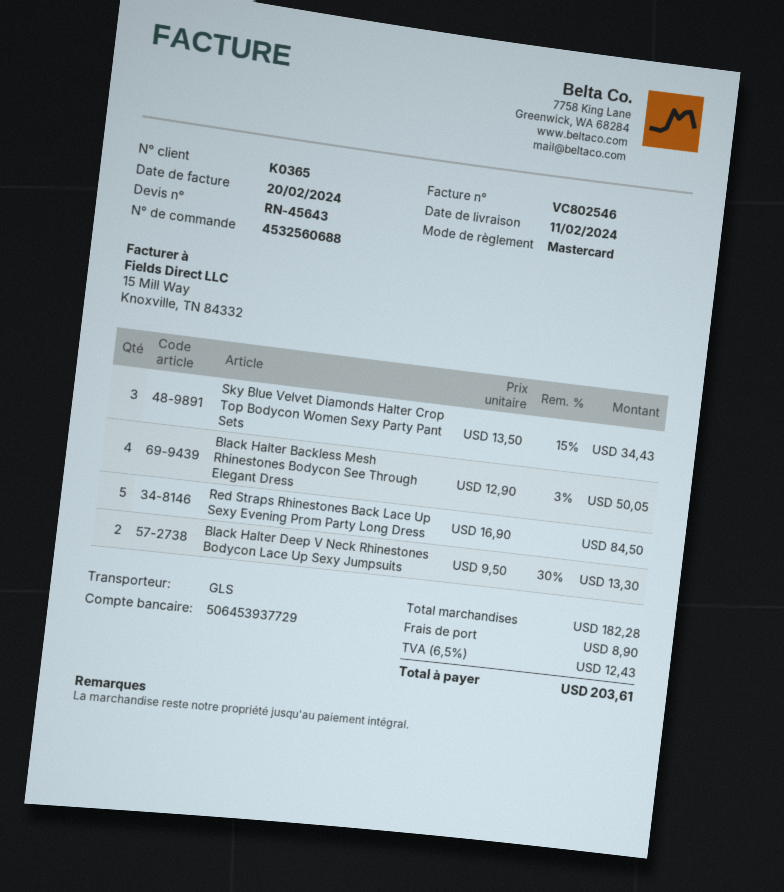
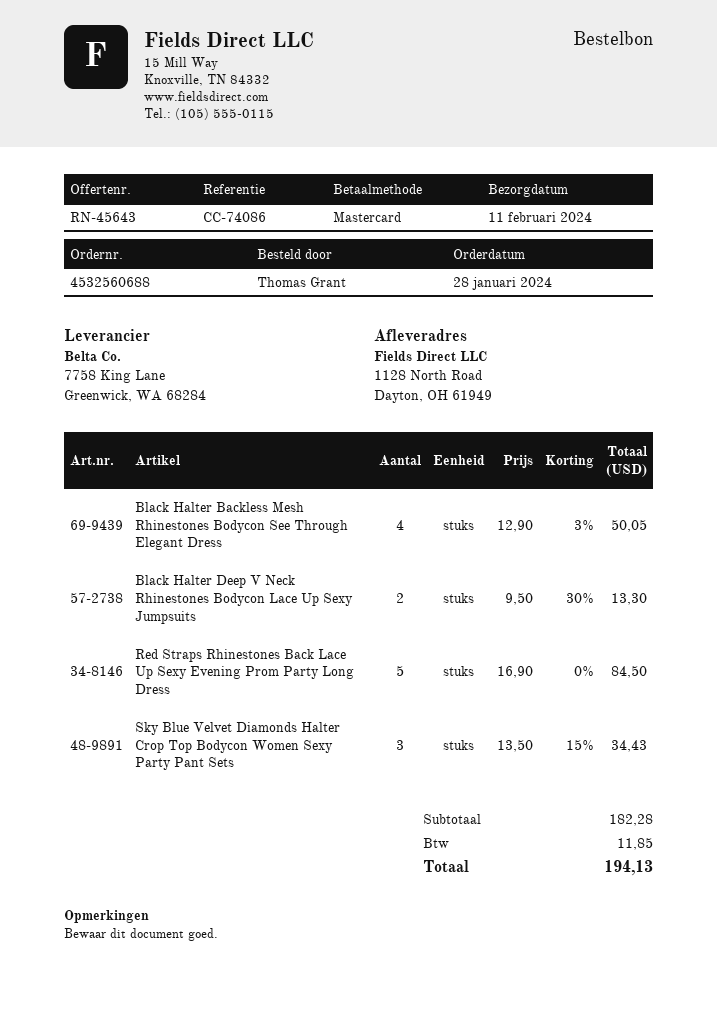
shipping: 8.90 -> none
tax: 12.43 -> 11.85
total: 203.61 -> 194.13

